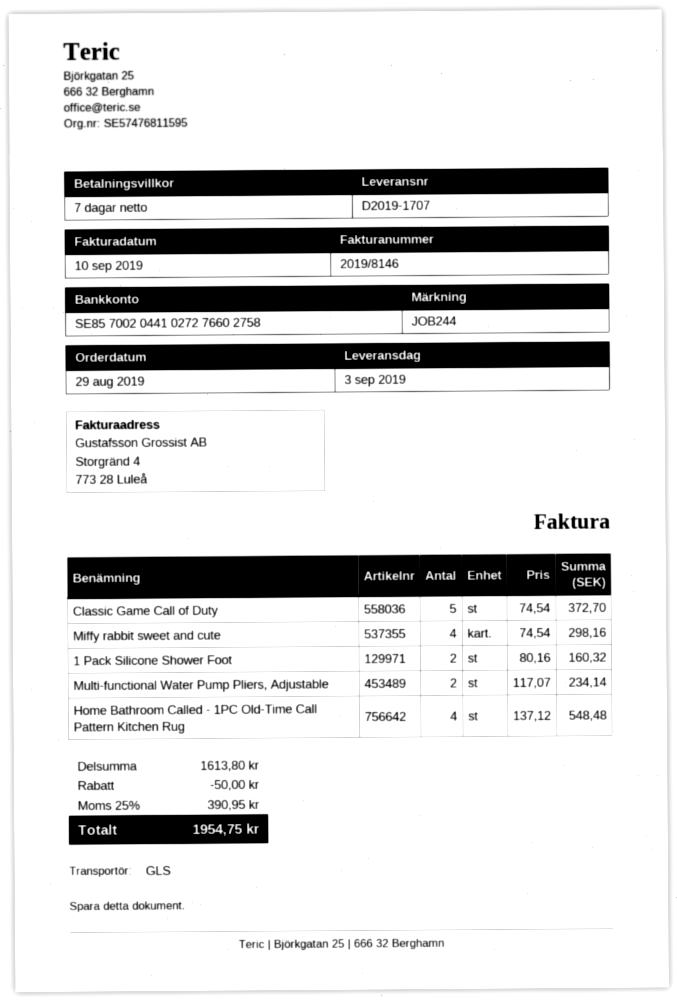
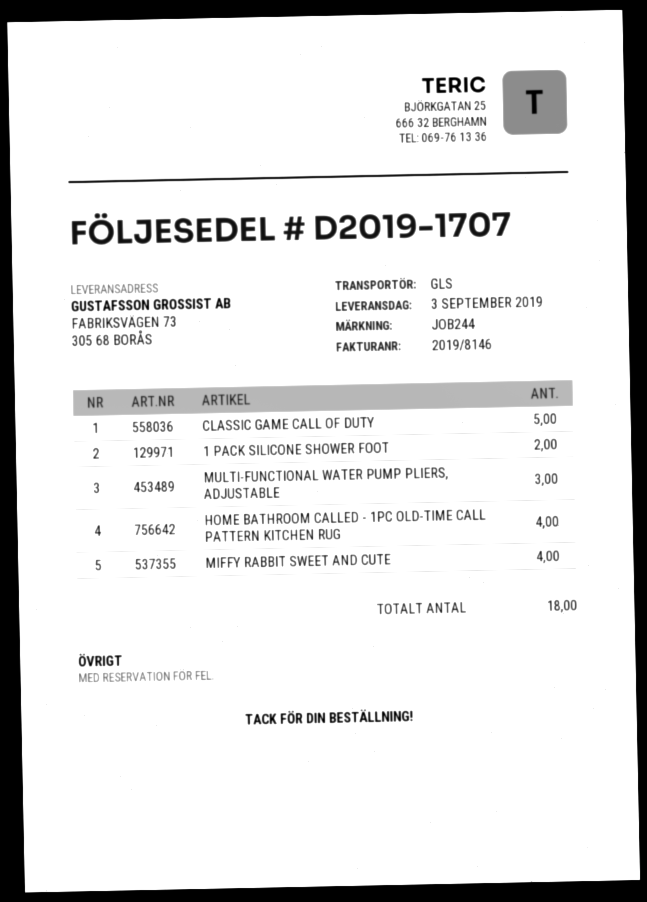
Multi-functional Water Pump Pliers, Adjustable: 2 -> 3

